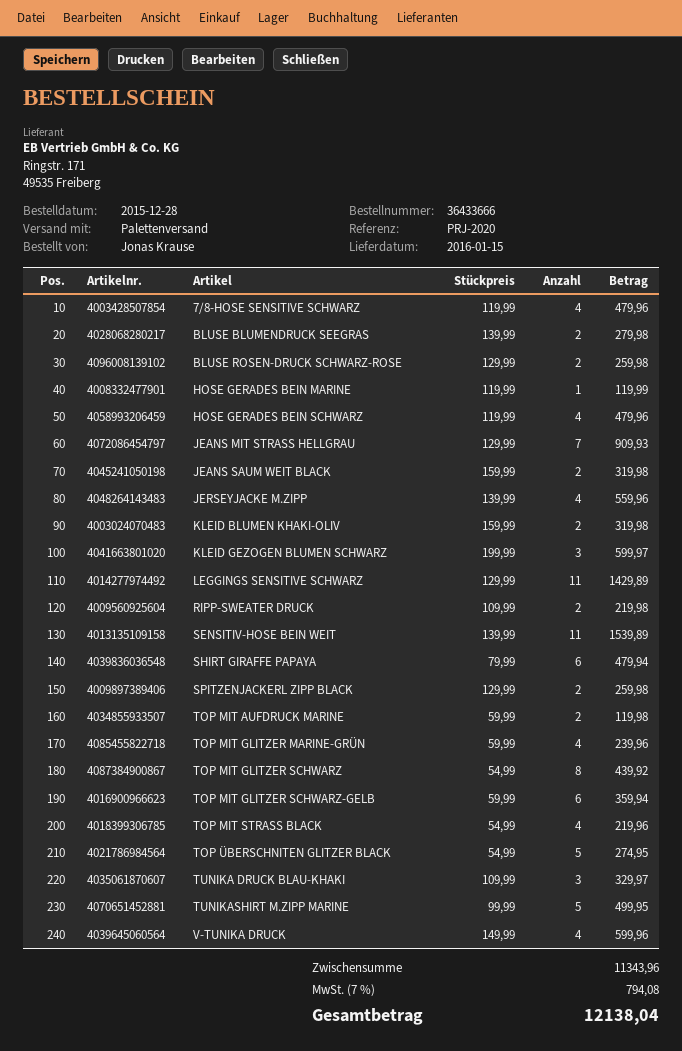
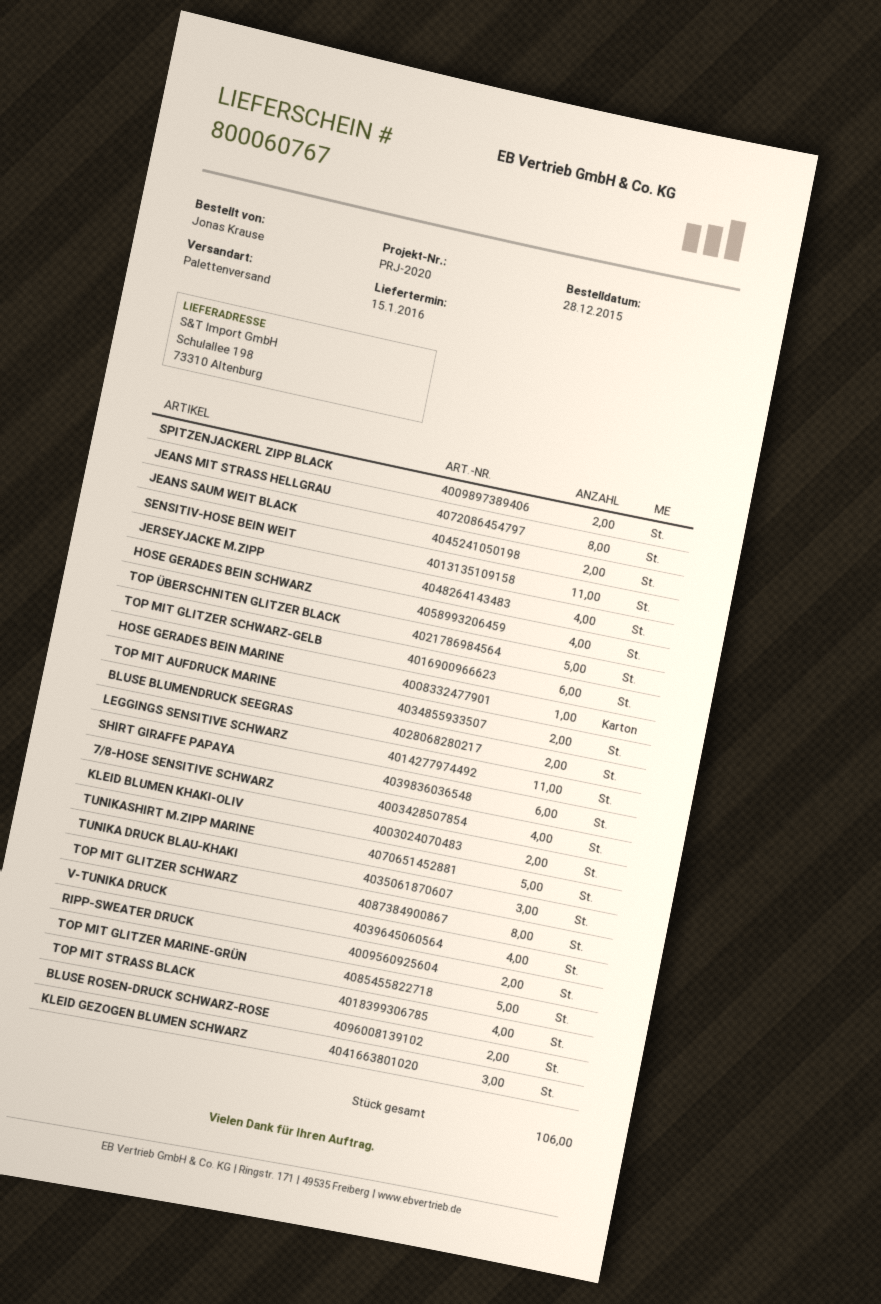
JEANS MIT STRASS HELLGRAU: 7 -> 8
TOP MIT GLITZER MARINE-GRÜN: 4 -> 5

